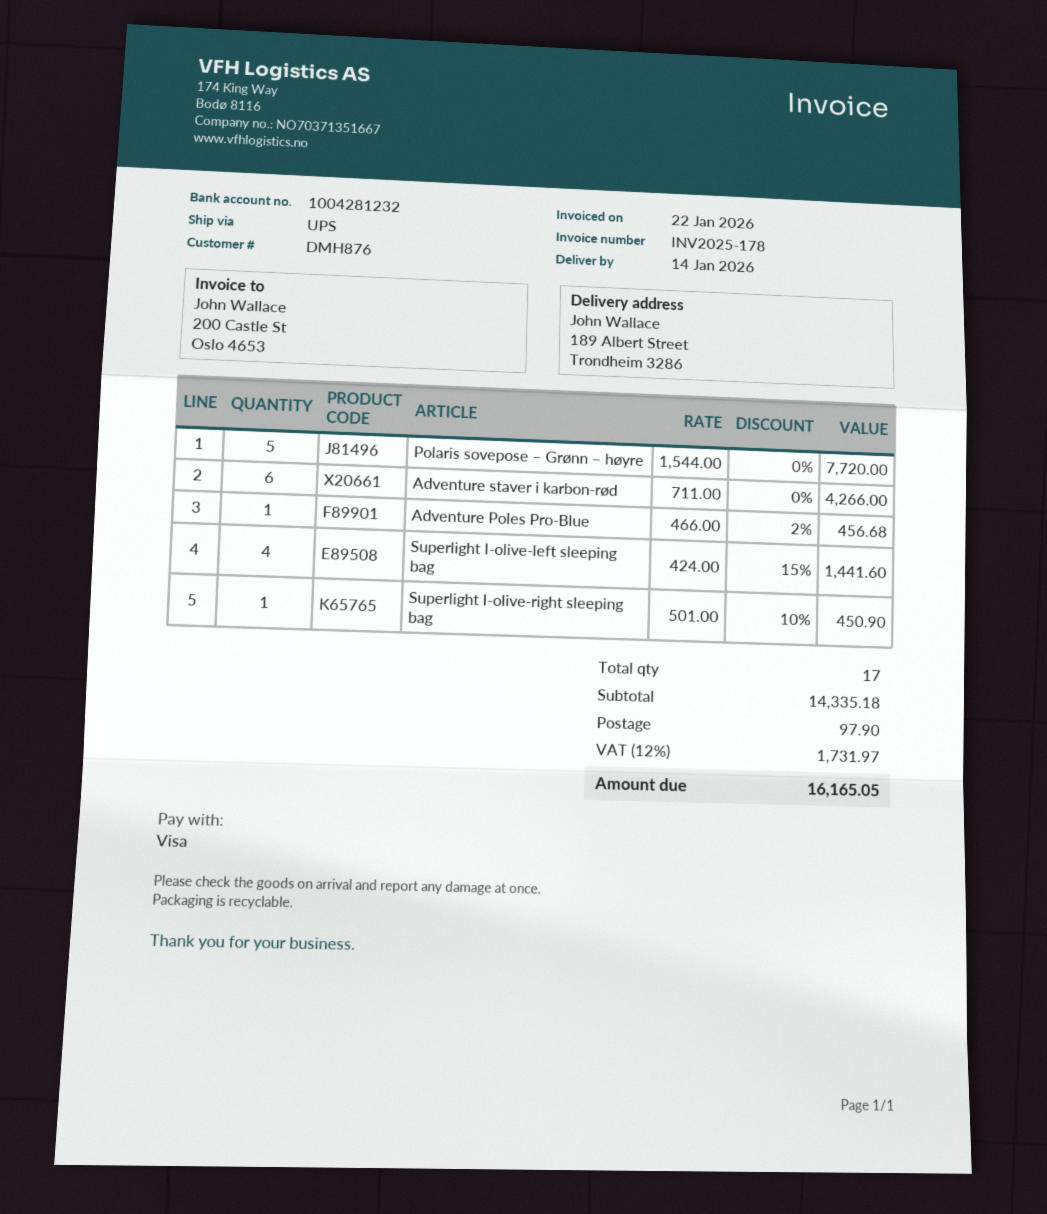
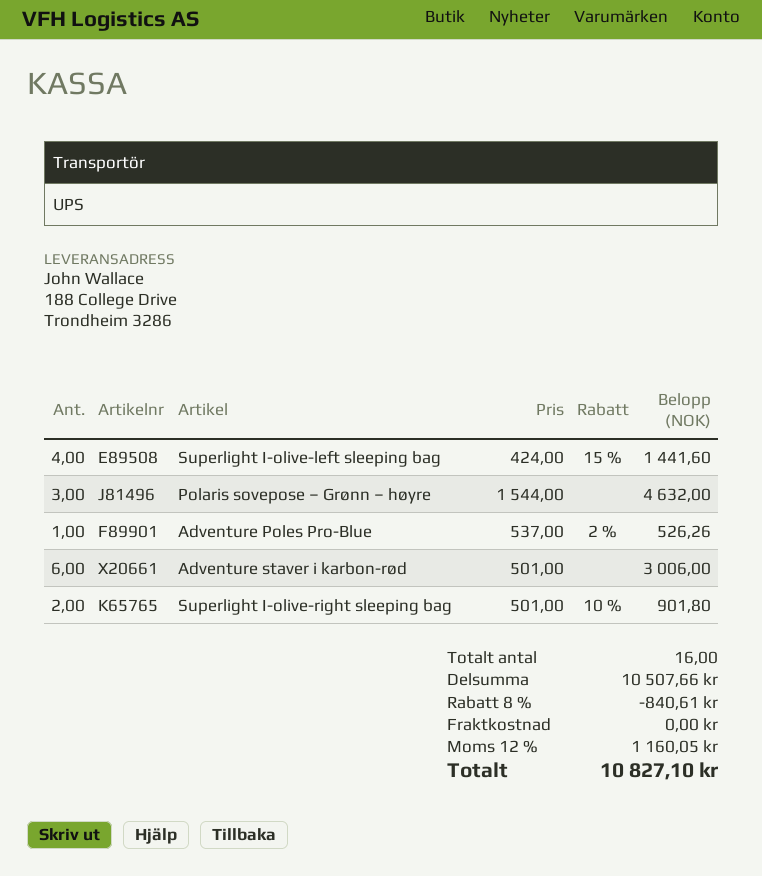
ship to: 189 Albert Street, Trondheim 3286 -> 188 College Drive, Trondheim 3286
Polaris sovepose – Grønn – høyre: 5 x 1544.00 = 7720.00 -> 3 x 1544.00 = 4632.00
Adventure staver i karbon-rød: 6 x 711.00 = 4266.00 -> 6 x 501.00 = 3006.00
Adventure Poles Pro-Blue: 1 x 466.00 - 2% = 456.68 -> 1 x 537.00 - 2% = 526.26
Superlight I-olive-right sleeping bag: 1 x 501.00 - 10% = 450.90 -> 2 x 501.00 - 10% = 901.80
total quantity: 17 -> 16
subtotal: 14335.18 -> 10507.66
discount: none -> 8% = 840.61
shipping: 97.90 -> 0.00
tax: 12% = 1731.97 -> 12% = 1160.05
total: 16165.05 -> 10827.10

